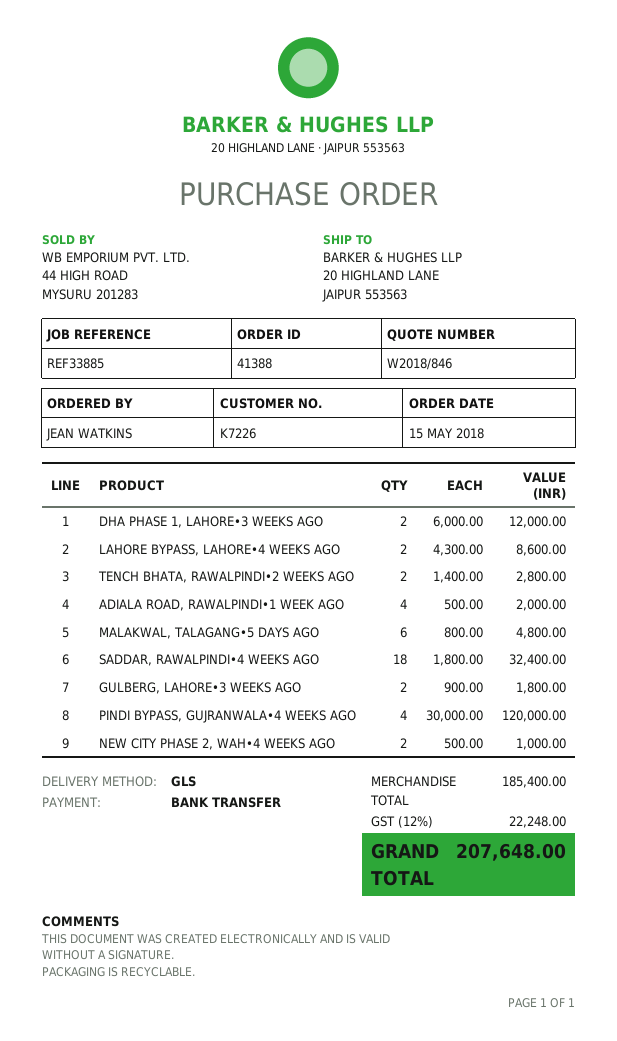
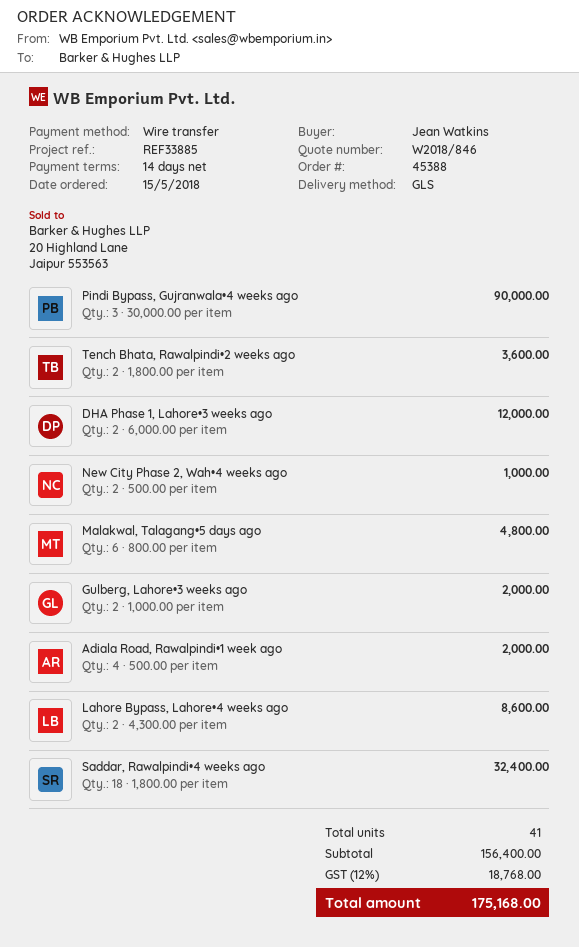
order number: 41388 -> 45388
TENCH BHATA, RAWALPINDI•2 WEEKS AGO: 2 x 1400.00 = 2800.00 -> 2 x 1800.00 = 3600.00
GULBERG, LAHORE•3 WEEKS AGO: 2 x 900.00 = 1800.00 -> 2 x 1000.00 = 2000.00
PINDI BYPASS, GUJRANWALA•4 WEEKS AGO: 4 x 30000.00 = 120000.00 -> 3 x 30000.00 = 90000.00
subtotal: 185400.00 -> 156400.00
tax: 12% = 22248.00 -> 12% = 18768.00
total: 207648.00 -> 175168.00

